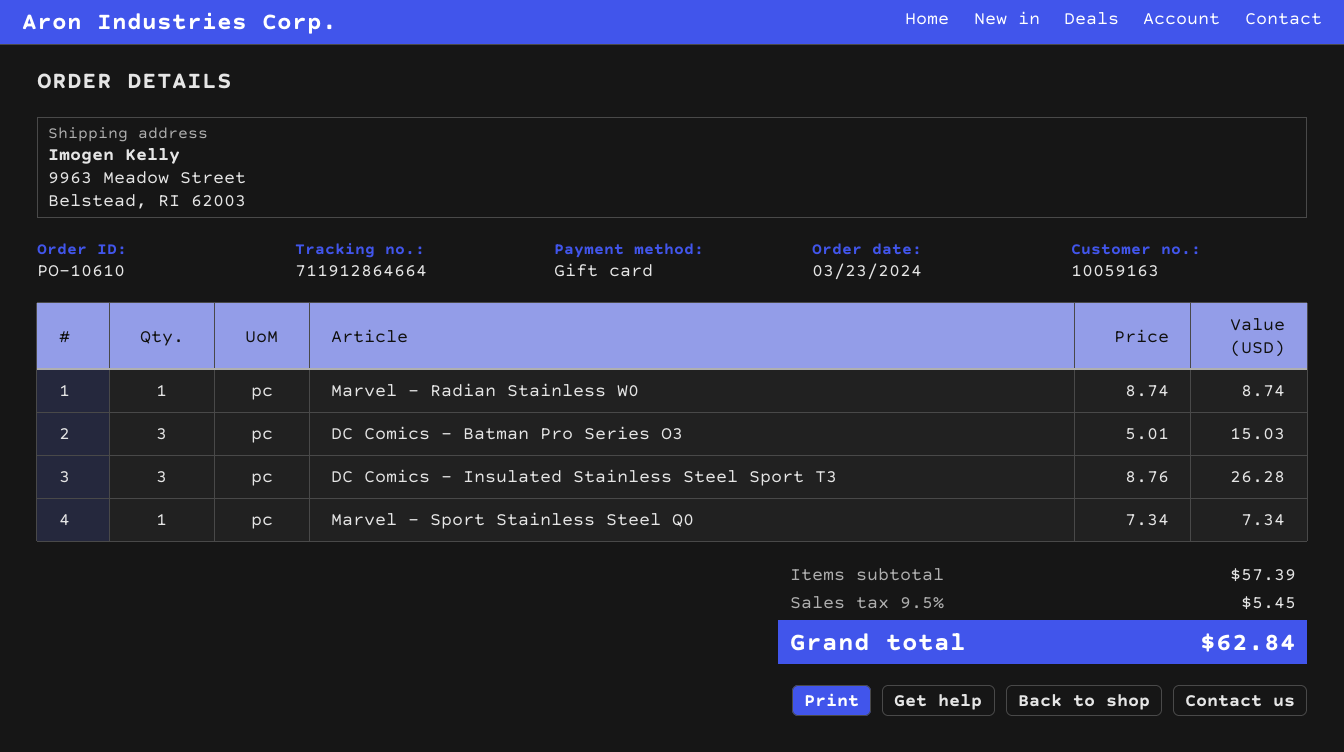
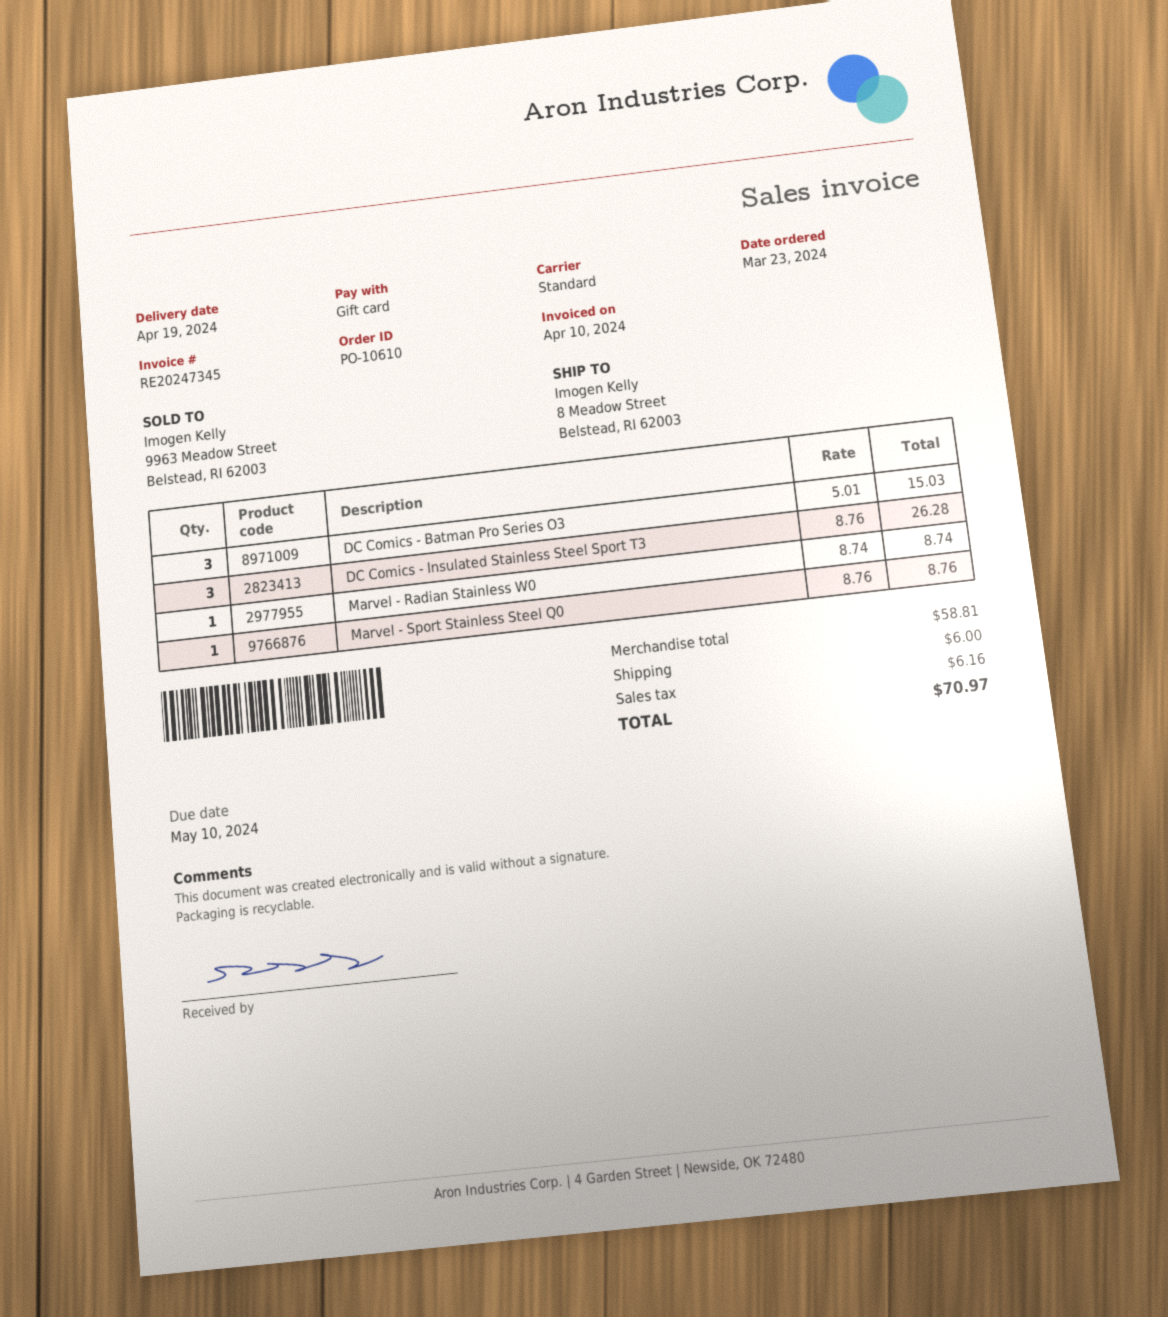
ship to: 9963 Meadow Street, Belstead, RI 62003 -> 8 Meadow Street, Belstead, RI 62003
Marvel - Sport Stainless Steel Q0: 1 x 7.34 = 7.34 -> 1 x 8.76 = 8.76
subtotal: 57.39 -> 58.81
shipping: none -> 6.00
tax: 5.45 -> 6.16
total: 62.84 -> 70.97

